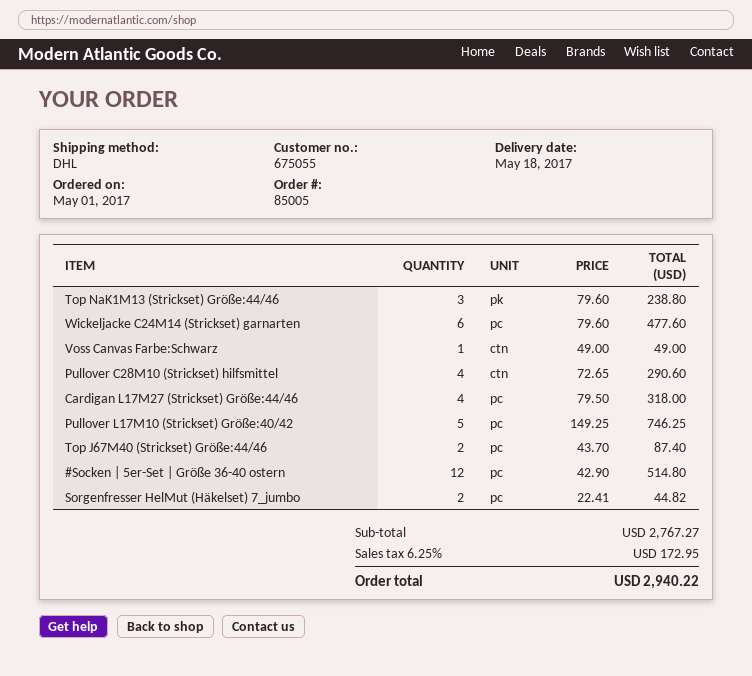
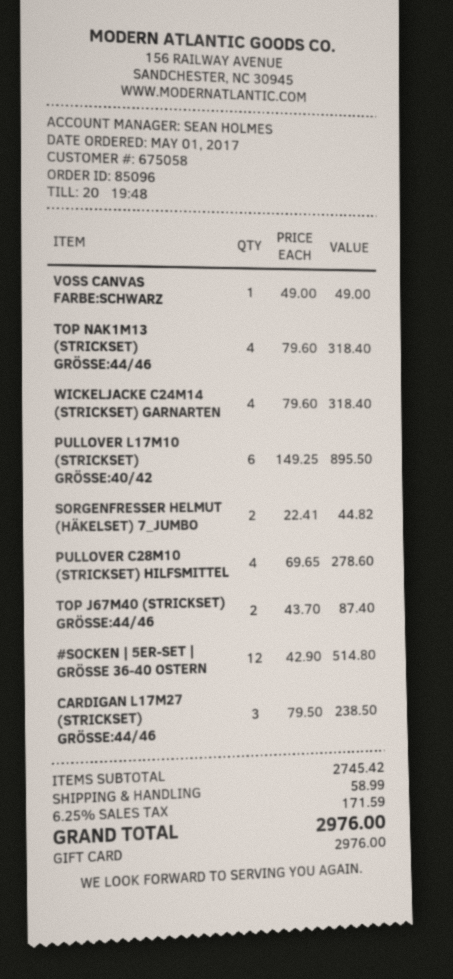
order number: 85005 -> 85096
customer number: 675055 -> 675058
Top NaK1M13 (Strickset) Größe:44/46: 3 x 79.60 = 238.80 -> 4 x 79.60 = 318.40
Wickeljacke C24M14 (Strickset) garnarten: 6 x 79.60 = 477.60 -> 4 x 79.60 = 318.40
Pullover C28M10 (Strickset) hilfsmittel: 4 x 72.65 = 290.60 -> 4 x 69.65 = 278.60
Cardigan L17M27 (Strickset) Größe:44/46: 4 x 79.50 = 318.00 -> 3 x 79.50 = 238.50
Pullover L17M10 (Strickset) Größe:40/42: 5 x 149.25 = 746.25 -> 6 x 149.25 = 895.50
subtotal: 2767.27 -> 2745.42
shipping: none -> 58.99
tax: 6.25% = 172.95 -> 6.25% = 171.59
total: 2940.22 -> 2976.00

